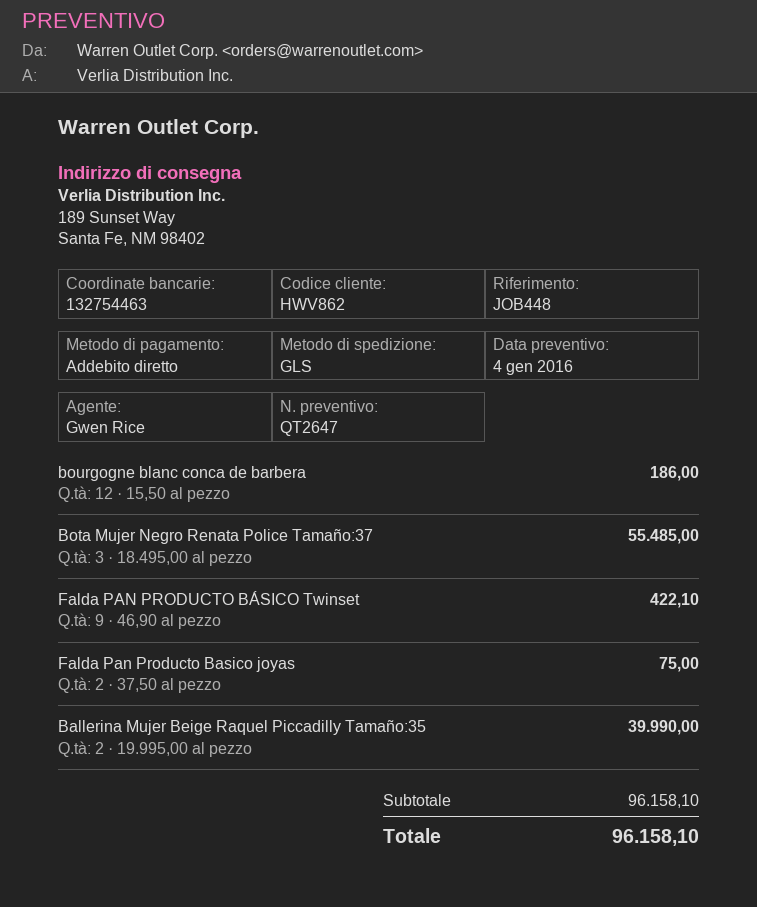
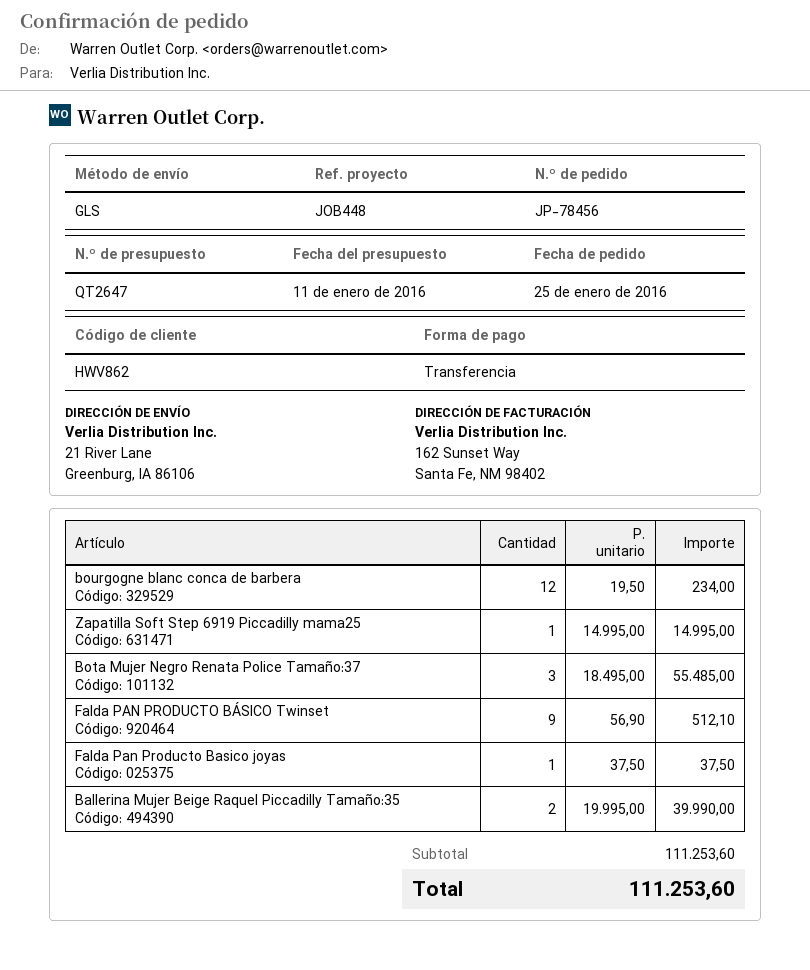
quote date: 2016-01-04 -> 2016-01-11
payment method: direct debit -> bank transfer
ship to: 189 Sunset Way, Santa Fe, NM 98402 -> 21 River Lane, Greenburg, IA 86106
bourgogne blanc conca de barbera: 12 x 15.50 = 186.00 -> 12 x 19.50 = 234.00
Falda PAN PRODUCTO BÁSICO Twinset: 9 x 46.90 = 422.10 -> 9 x 56.90 = 512.10
Falda Pan Producto Basico joyas: 2 x 37.50 = 75.00 -> 1 x 37.50 = 37.50
Zapatilla Soft Step 6919 Piccadilly mama25: none -> 1 x 14995.00 = 14995.00
subtotal: 96158.10 -> 111253.60
total: 96158.10 -> 111253.60

